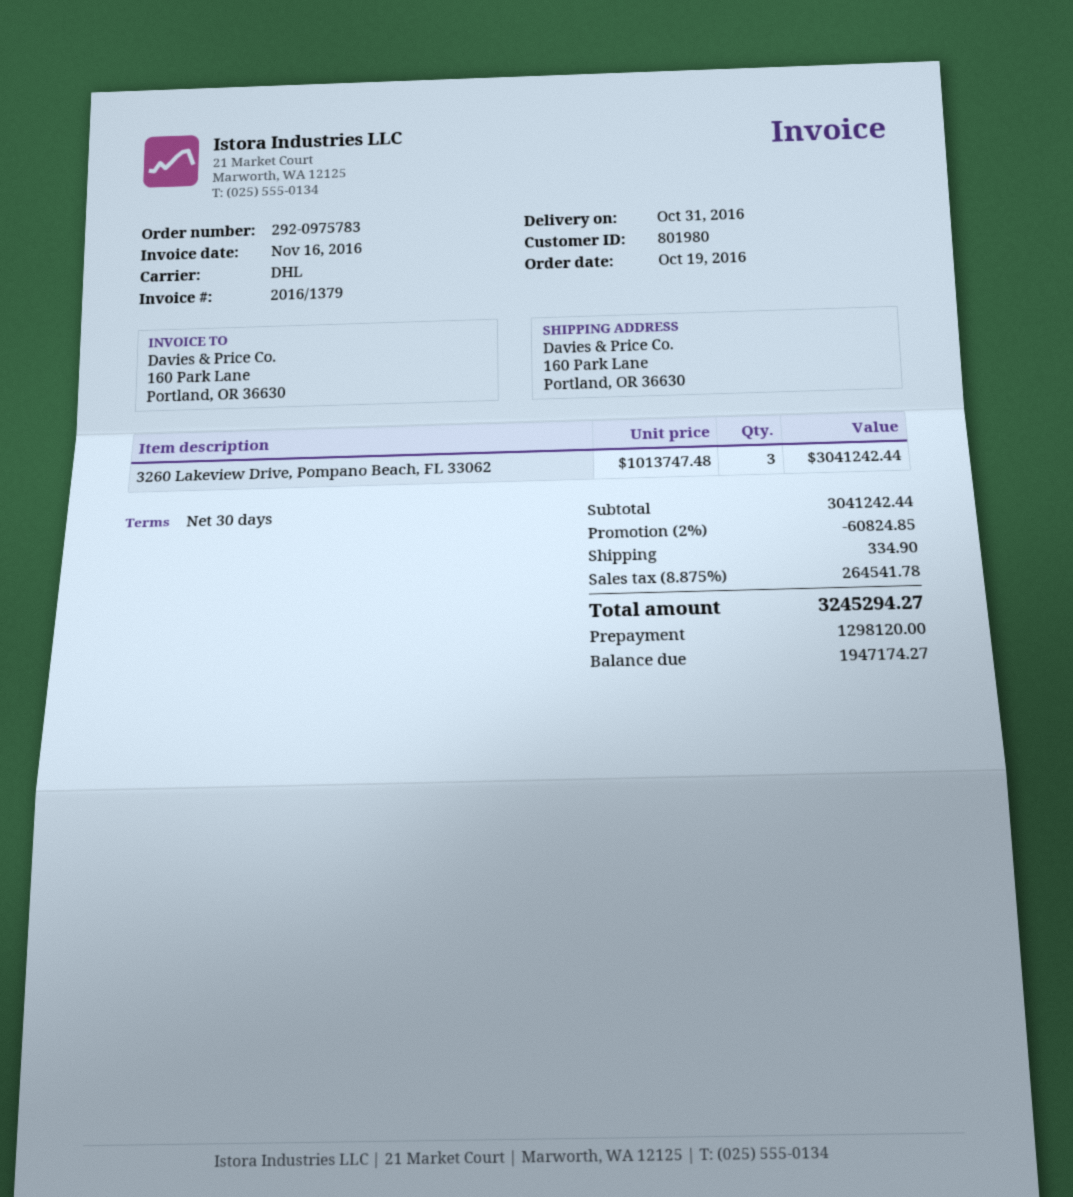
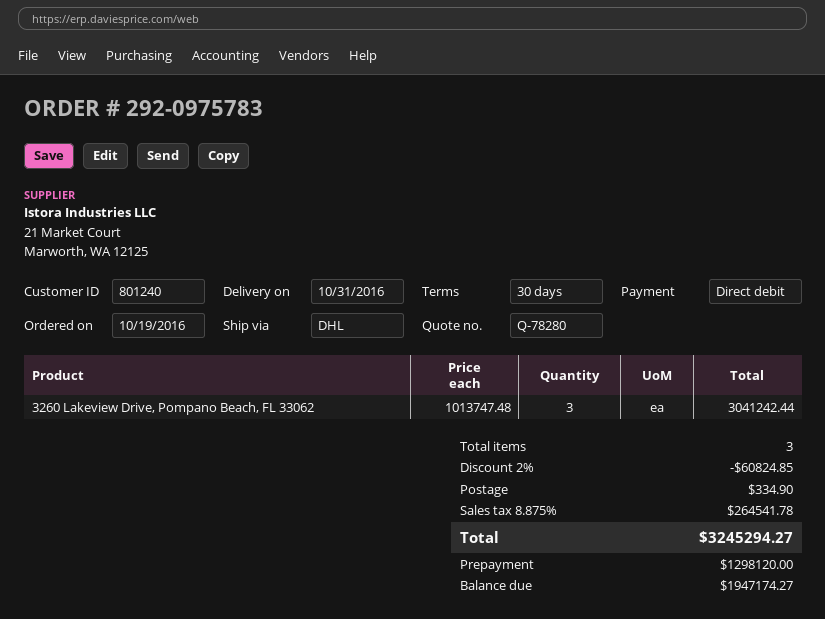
customer number: 801980 -> 801240

